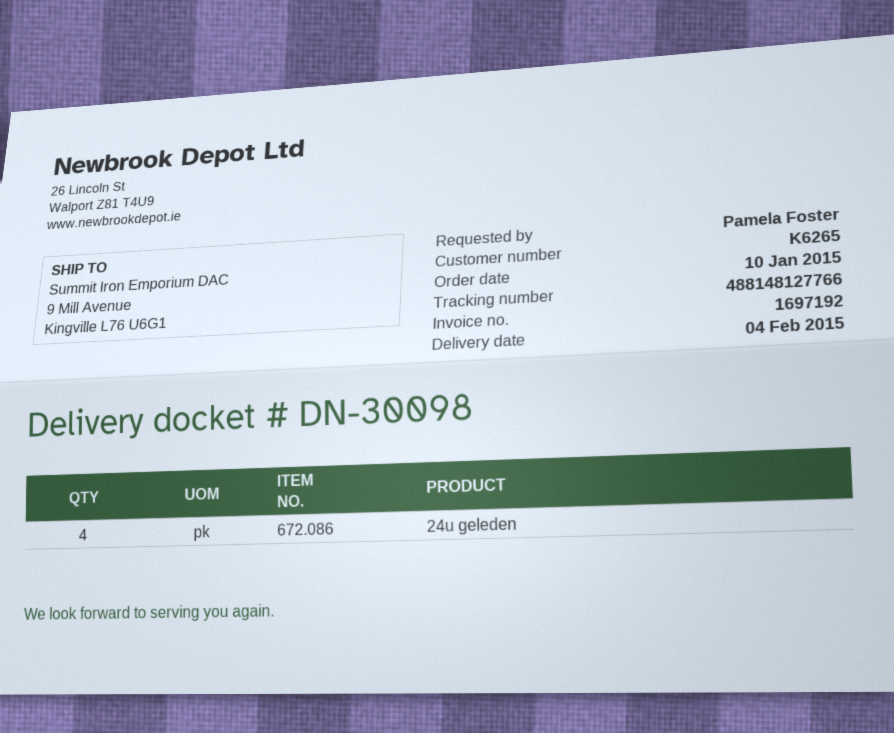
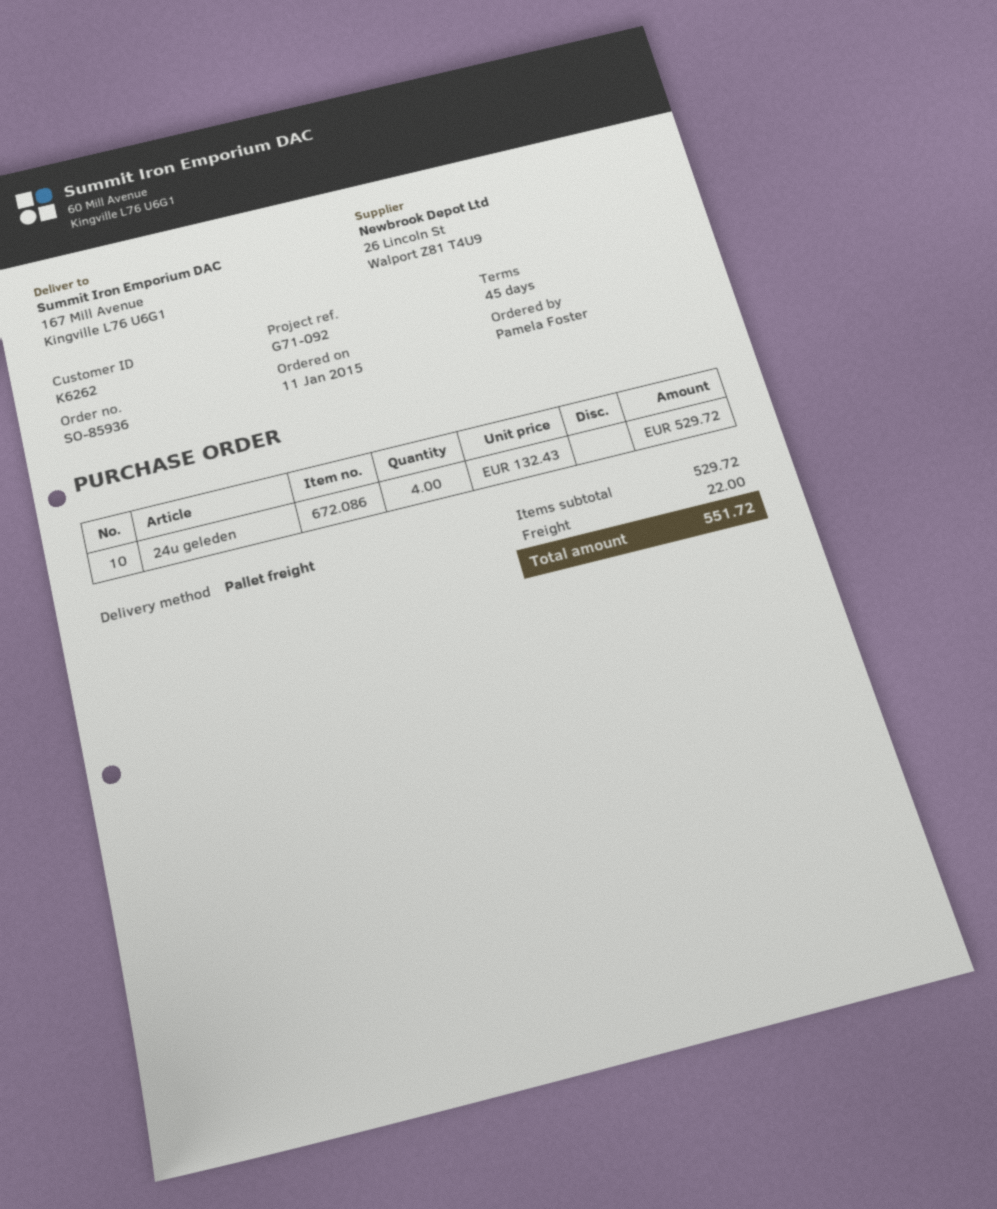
order date: 2015-01-10 -> 2015-01-11
customer number: K6265 -> K6262
ship to: 9 Mill Avenue, Kingville L76 U6G1 -> 167 Mill Avenue, Kingville L76 U6G1

